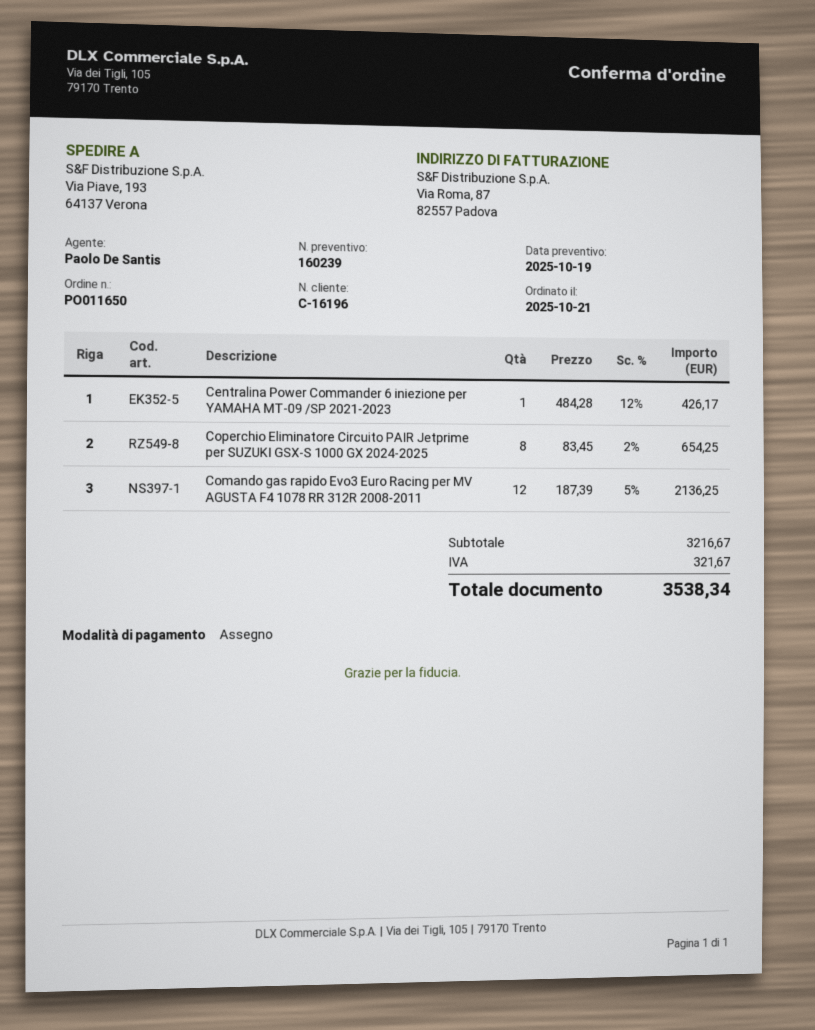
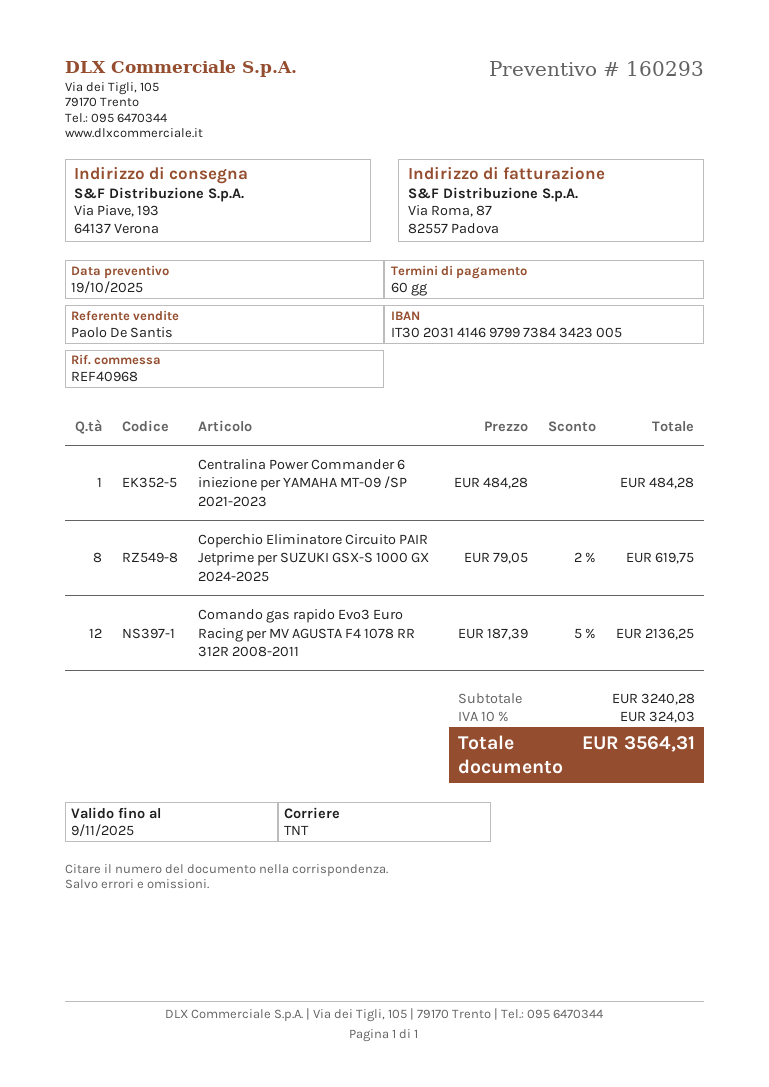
quote number: 160239 -> 160293
Centralina Power Commander 6 iniezione per YAMAHA MT-09 /SP 2021-2023: 1 x 484.28 - 12% = 426.17 -> 1 x 484.28 = 484.28
Coperchio Eliminatore Circuito PAIR Jetprime per SUZUKI GSX-S 1000 GX 2024-2025: 8 x 83.45 - 2% = 654.25 -> 8 x 79.05 - 2% = 619.75
subtotal: 3216.67 -> 3240.28
tax: 321.67 -> 324.03
total: 3538.34 -> 3564.31

